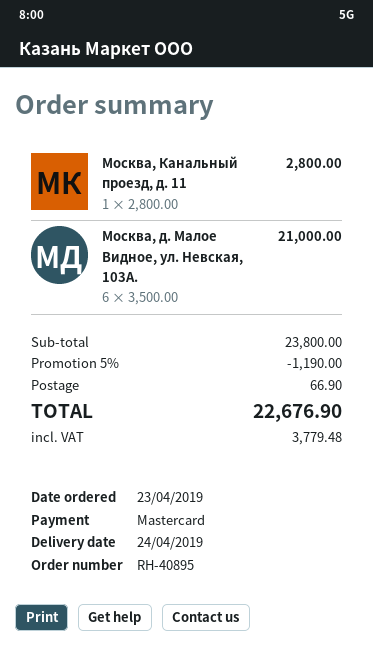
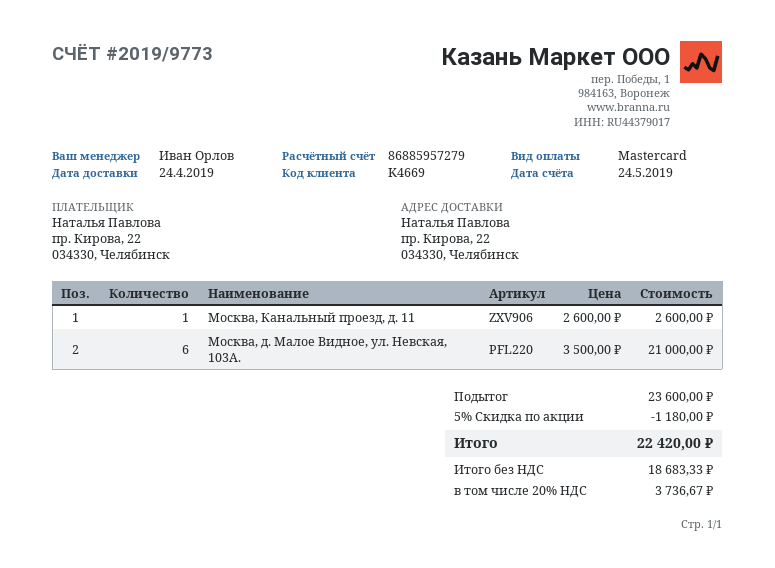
Москва, Канальный проезд, д. 11: 1 x 2800.00 = 2800.00 -> 1 x 2600.00 = 2600.00
subtotal: 23800.00 -> 23600.00
discount: 5% = 1190.00 -> 5% = 1180.00
shipping: 66.90 -> none
tax: 3779.48 -> 3736.67
total: 22676.90 -> 22420.00

